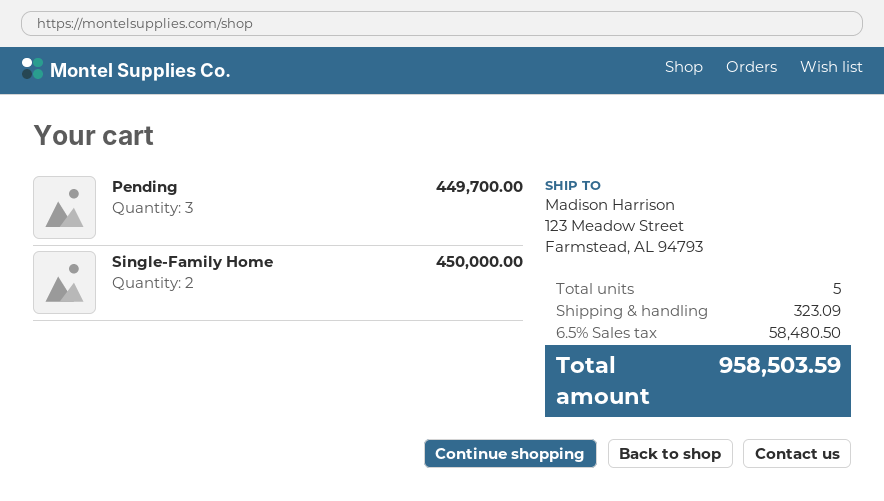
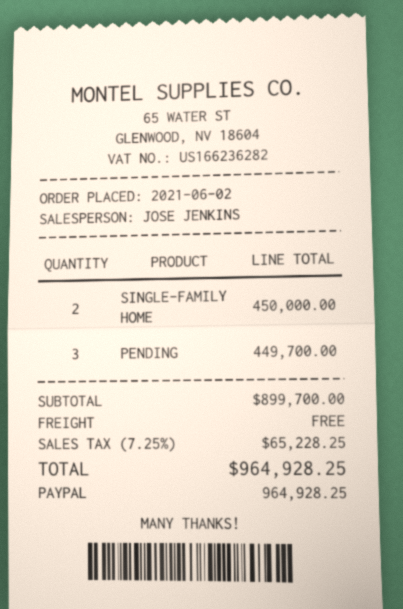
shipping: 323.09 -> 0.00
tax: 6.5% = 58480.50 -> 7.25% = 65228.25
total: 958503.59 -> 964928.25

